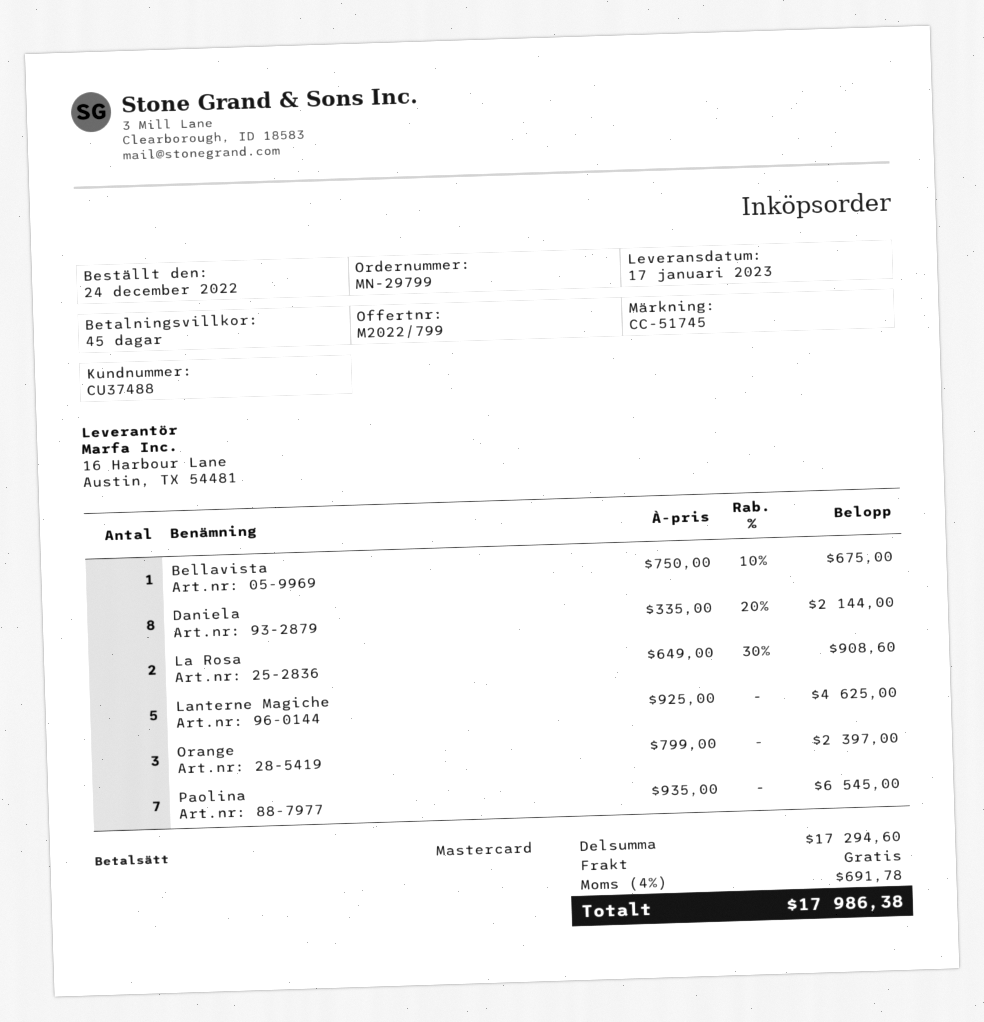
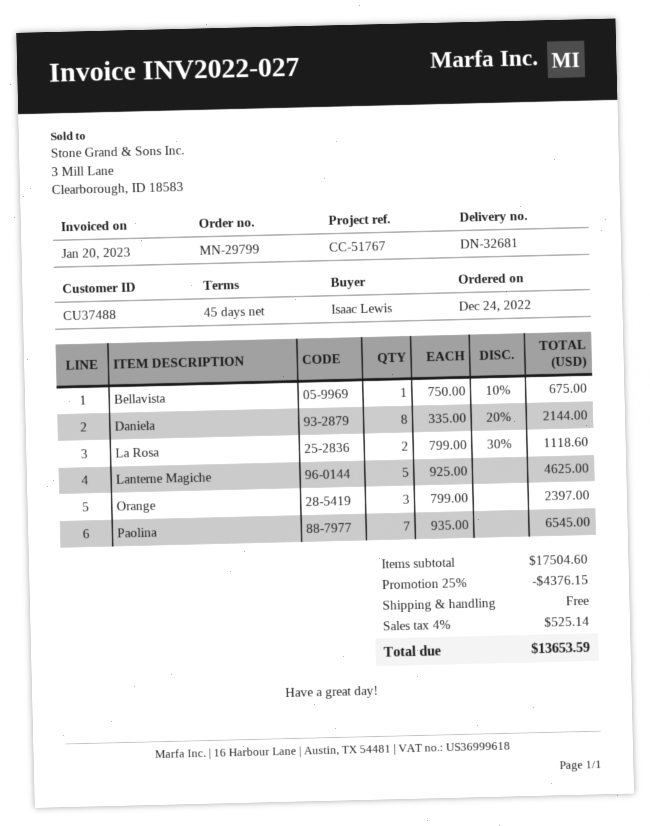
reference: CC-51745 -> CC-51767
La Rosa: 2 x 649.00 - 30% = 908.60 -> 2 x 799.00 - 30% = 1118.60
subtotal: 17294.60 -> 17504.60
discount: none -> 25% = 4376.15
tax: 4% = 691.78 -> 4% = 525.14
total: 17986.38 -> 13653.59

